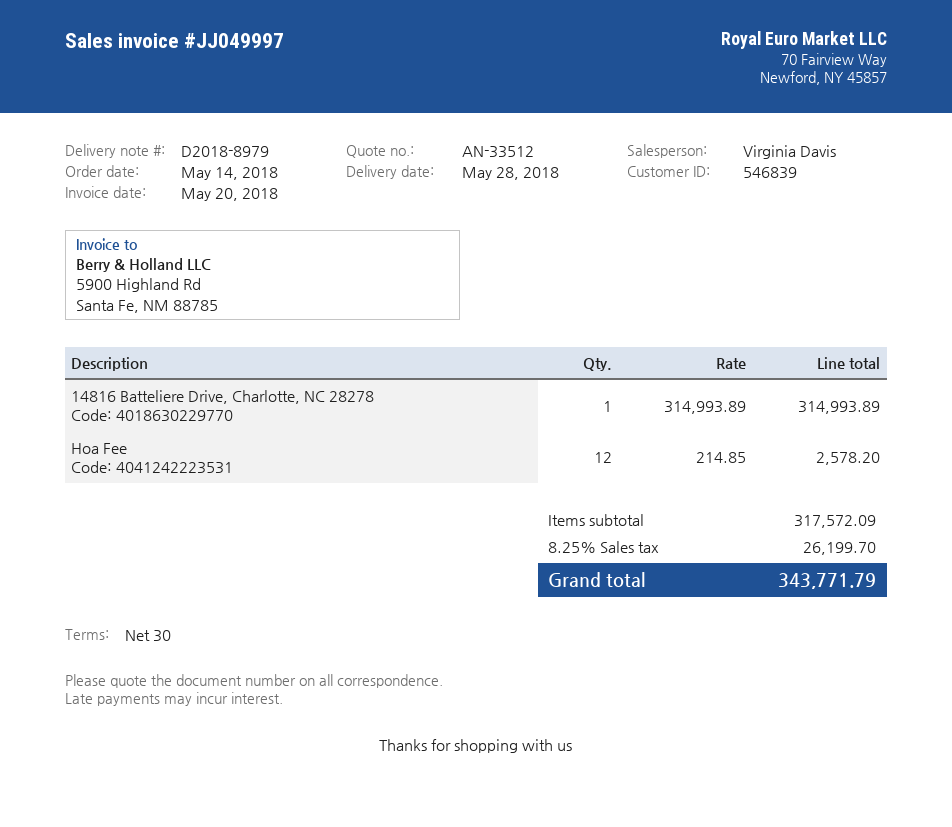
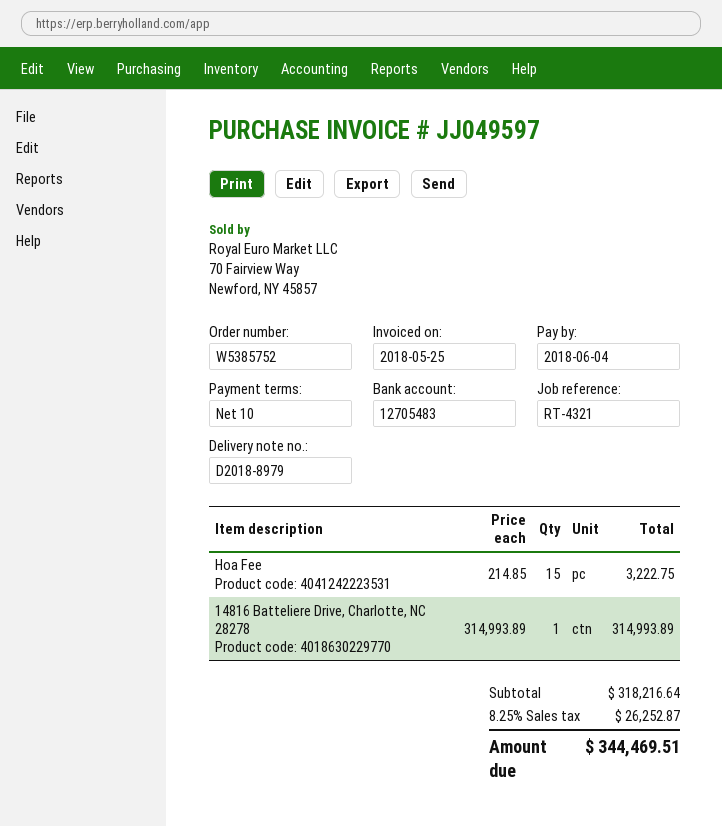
invoice number: JJ049997 -> JJ049597
invoice date: 2018-05-20 -> 2018-05-25
payment terms: 30 days -> 10 days
Hoa Fee: 12 x 214.85 = 2578.20 -> 15 x 214.85 = 3222.75
subtotal: 317572.09 -> 318216.64
tax: 8.25% = 26199.70 -> 8.25% = 26252.87
total: 343771.79 -> 344469.51

